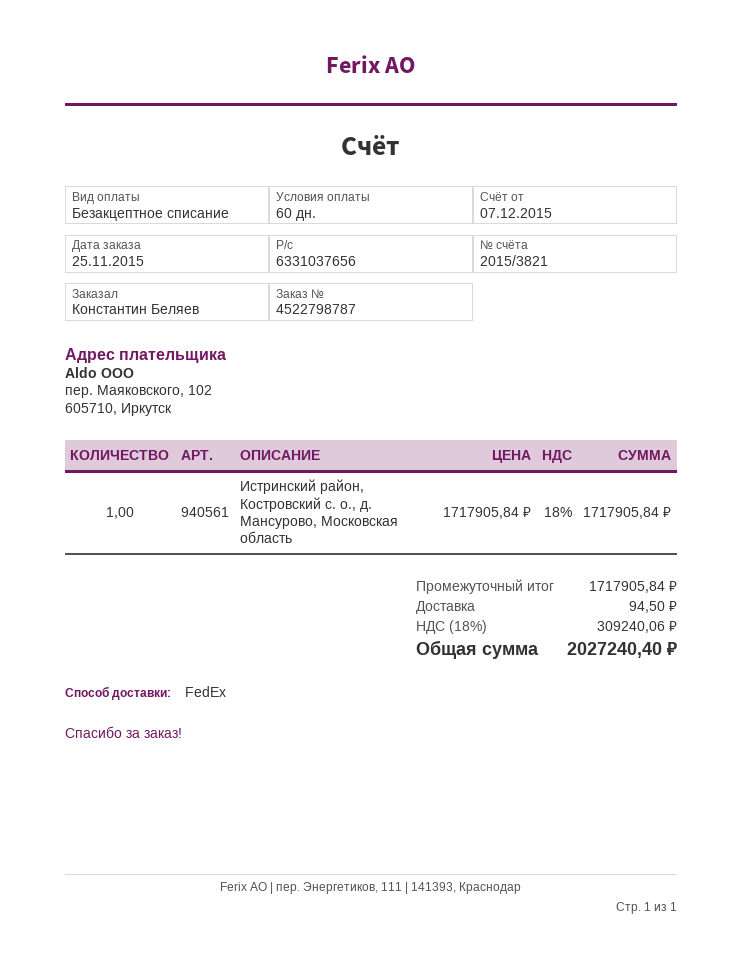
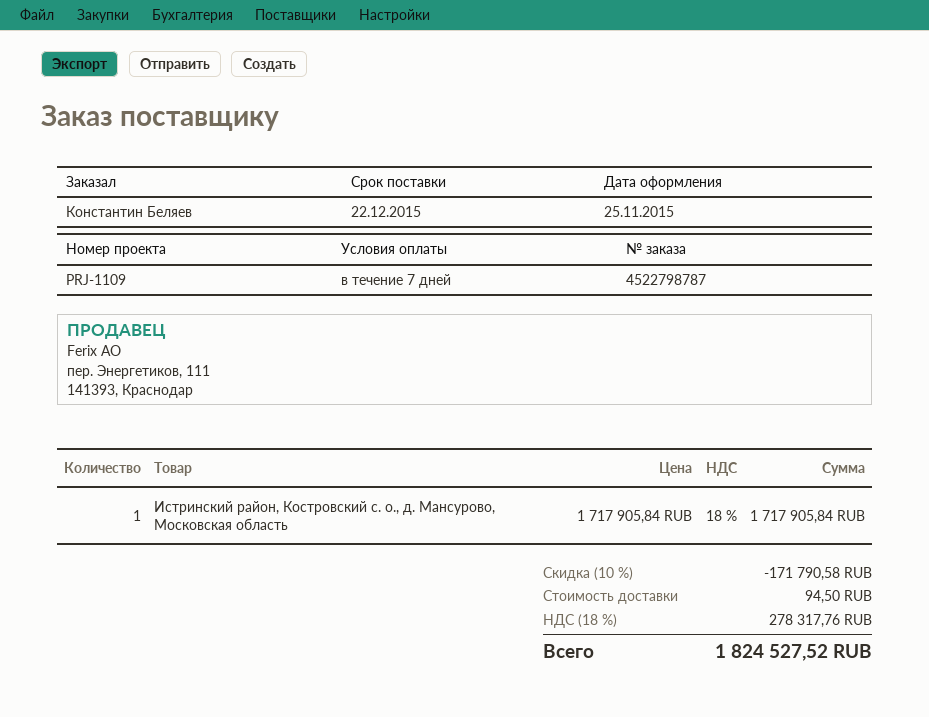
payment terms: 60 days -> 7 days
discount: none -> 10% = 171790.58
tax: 18% = 309240.06 -> 18% = 278317.76
total: 2027240.40 -> 1824527.52

